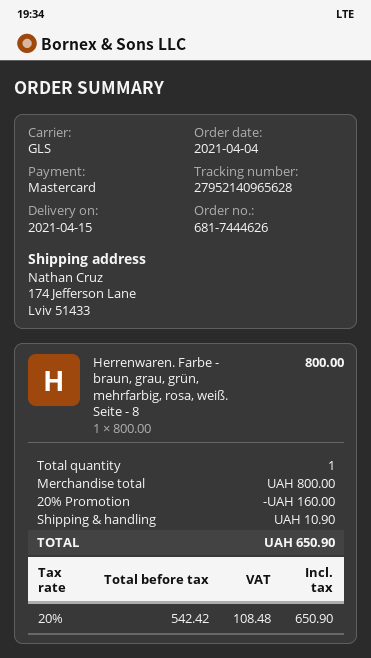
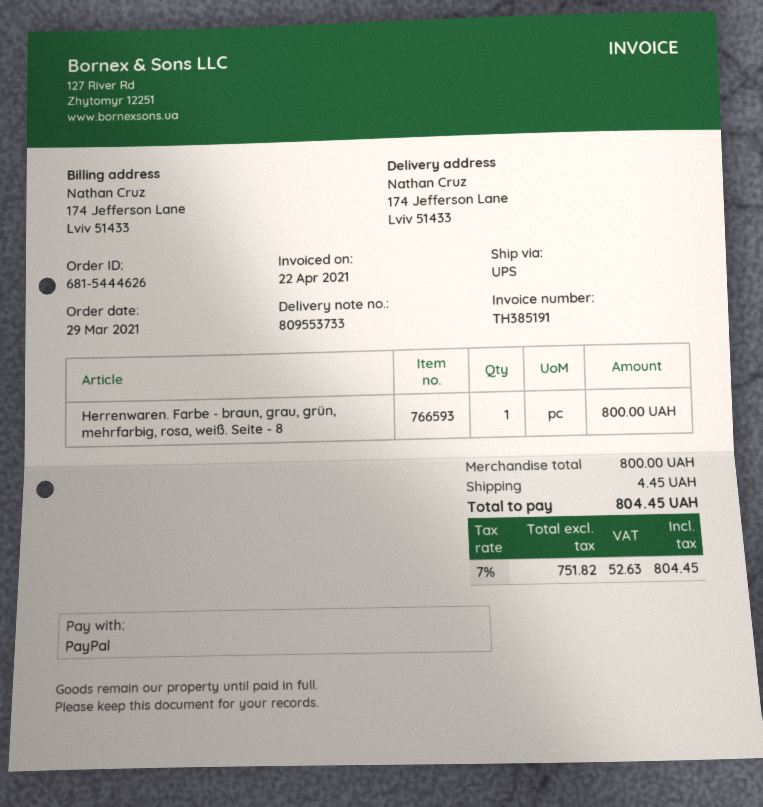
order number: 681-7444626 -> 681-5444626
order date: 2021-04-04 -> 2021-03-29
payment method: Mastercard -> PayPal
shipping method: GLS -> UPS
discount: 20% = 160.00 -> none
shipping: 10.90 -> 4.45
net: 542.42 -> 751.82
tax: 20% = 108.48 -> 7% = 52.63
total: 650.90 -> 804.45

